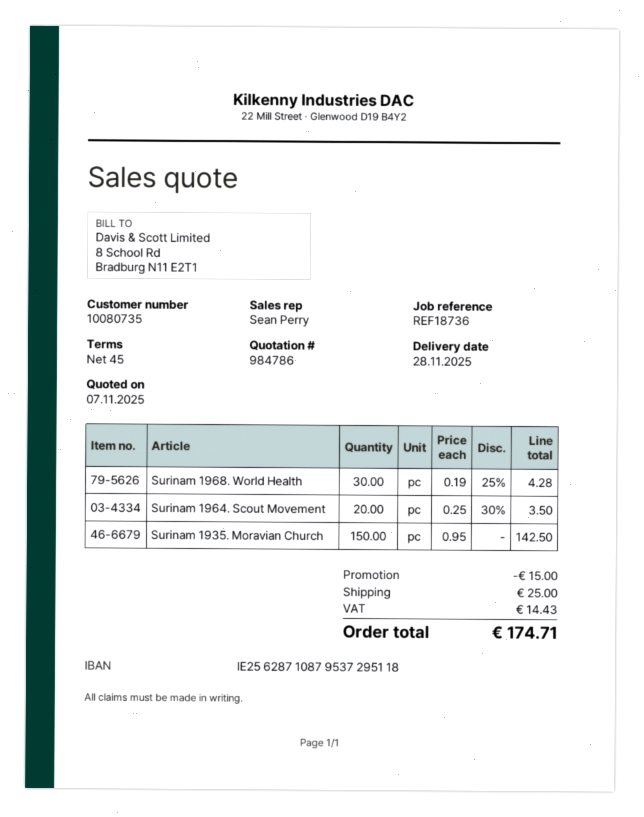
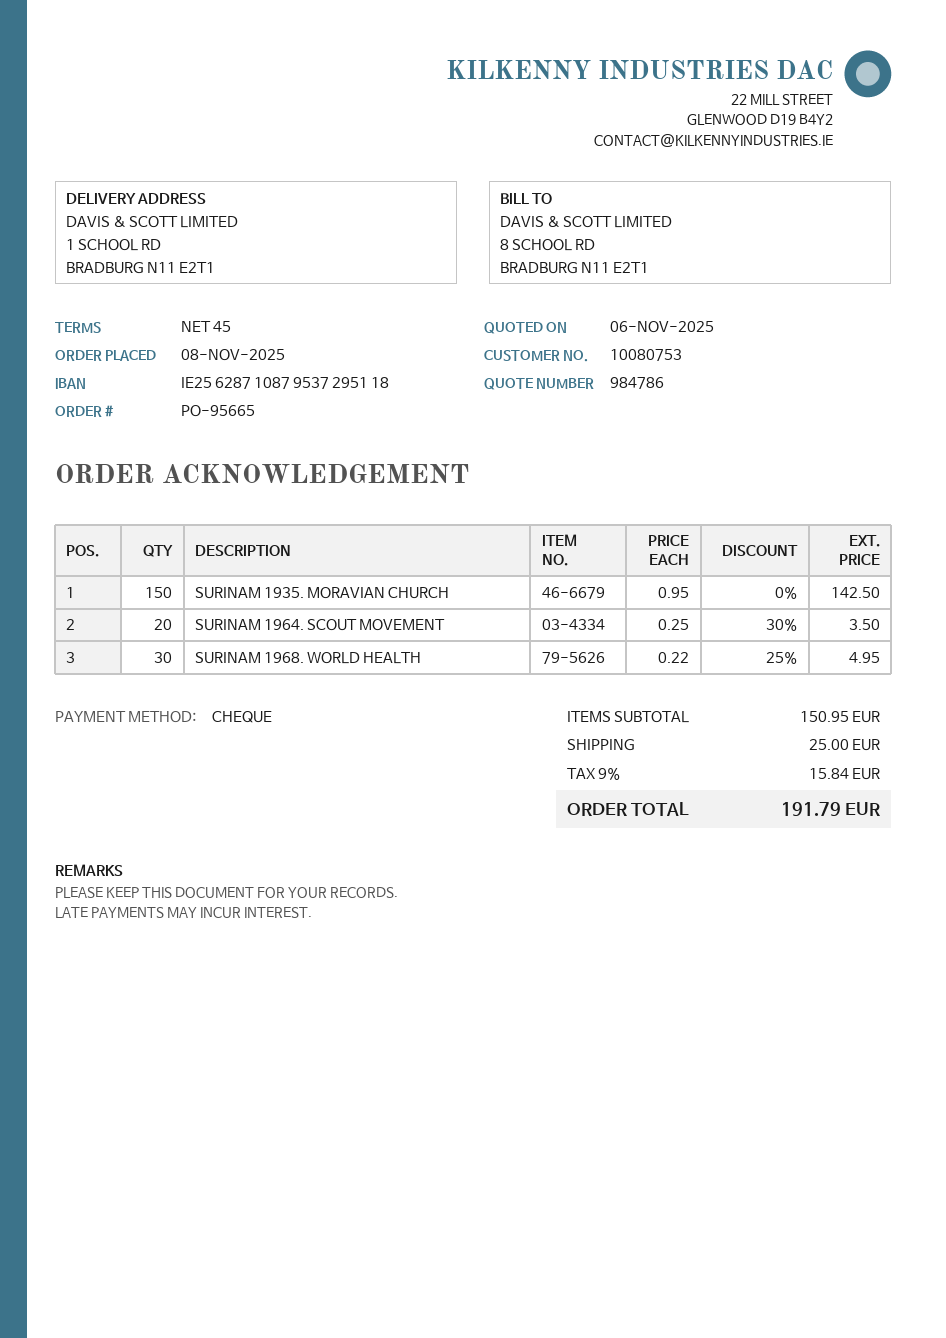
quote date: 2025-11-07 -> 2025-11-06
customer number: 10080735 -> 10080753
Surinam 1968. World Health: 30 x 0.19 - 25% = 4.28 -> 30 x 0.22 - 25% = 4.95
discount: 15.00 -> none
tax: 14.43 -> 15.84
total: 174.71 -> 191.79

